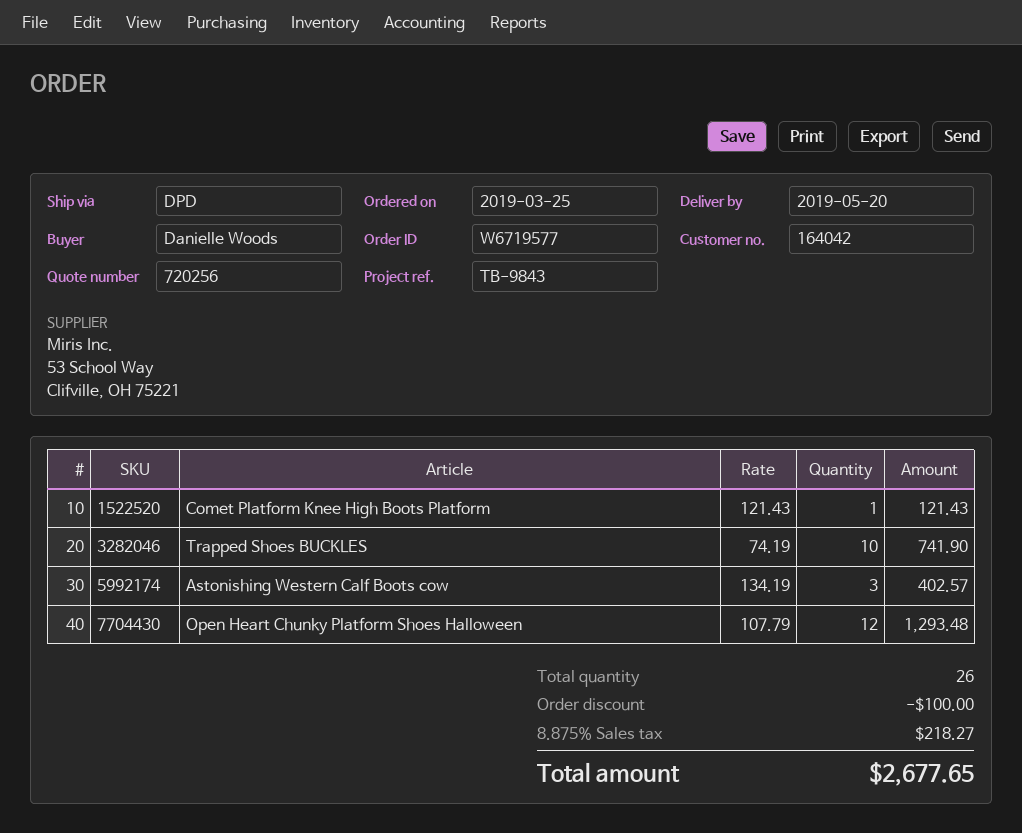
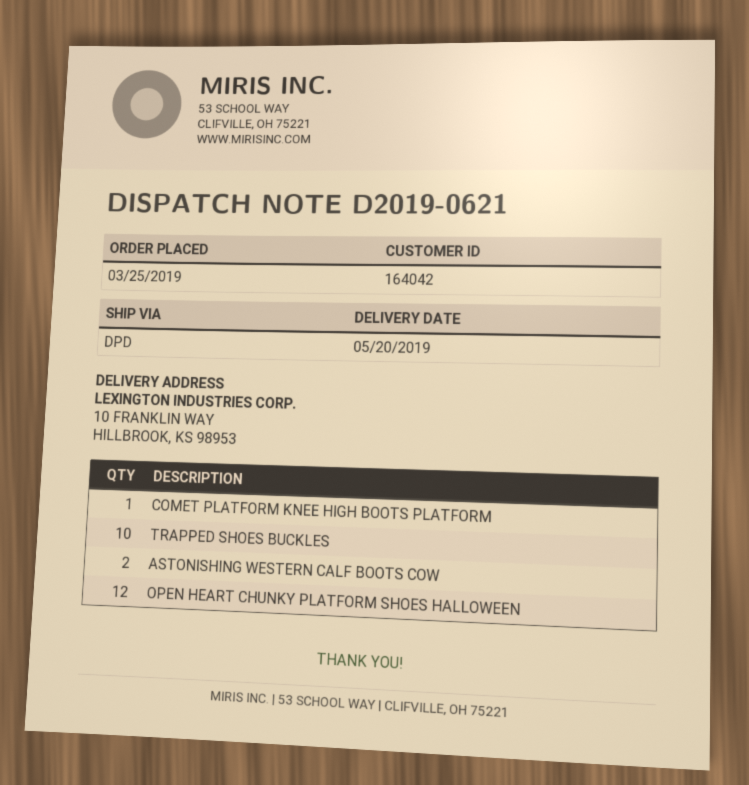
Astonishing Western Calf Boots cow: 3 -> 2

